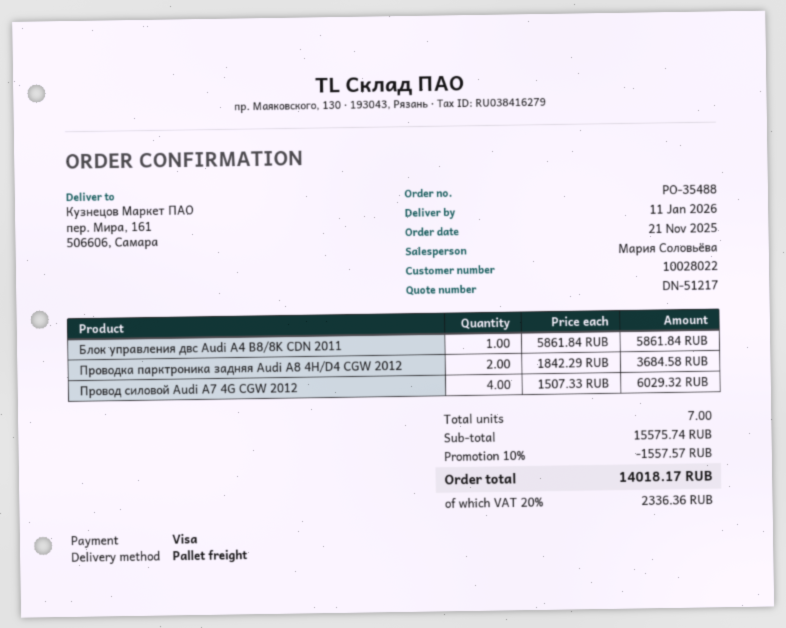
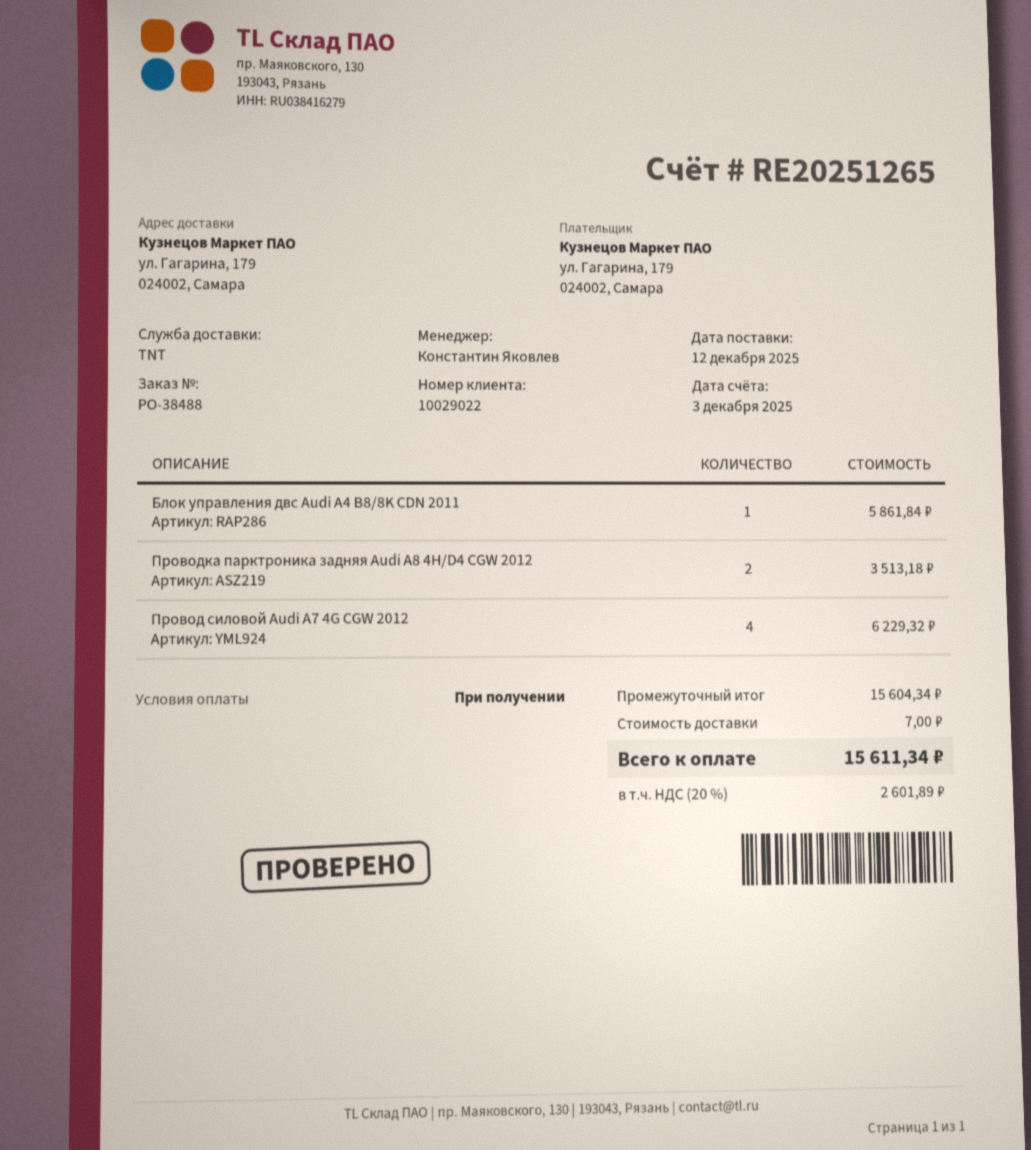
order number: PO-35488 -> PO-38488
delivery date: 2026-01-11 -> 2025-12-12
customer number: 10028022 -> 10029022
sales rep: Мария Соловьёва -> Константин Яковлев
shipping method: pallet freight -> TNT
ship to: пер. Мира, 161, 506606, Самара -> ул. Гагарина, 179, 024002, Самара
Проводка парктроника задняя Audi A8 4H/D4 CGW 2012: 2 for 3684.58 -> 2 for 3513.18
Провод силовой Audi A7 4G CGW 2012: 4 for 6029.32 -> 4 for 6229.32
subtotal: 15575.74 -> 15604.34
discount: 10% = 1557.57 -> none
shipping: none -> 7.00
tax: 20% = 2336.36 -> 20% = 2601.89
total: 14018.17 -> 15611.34

